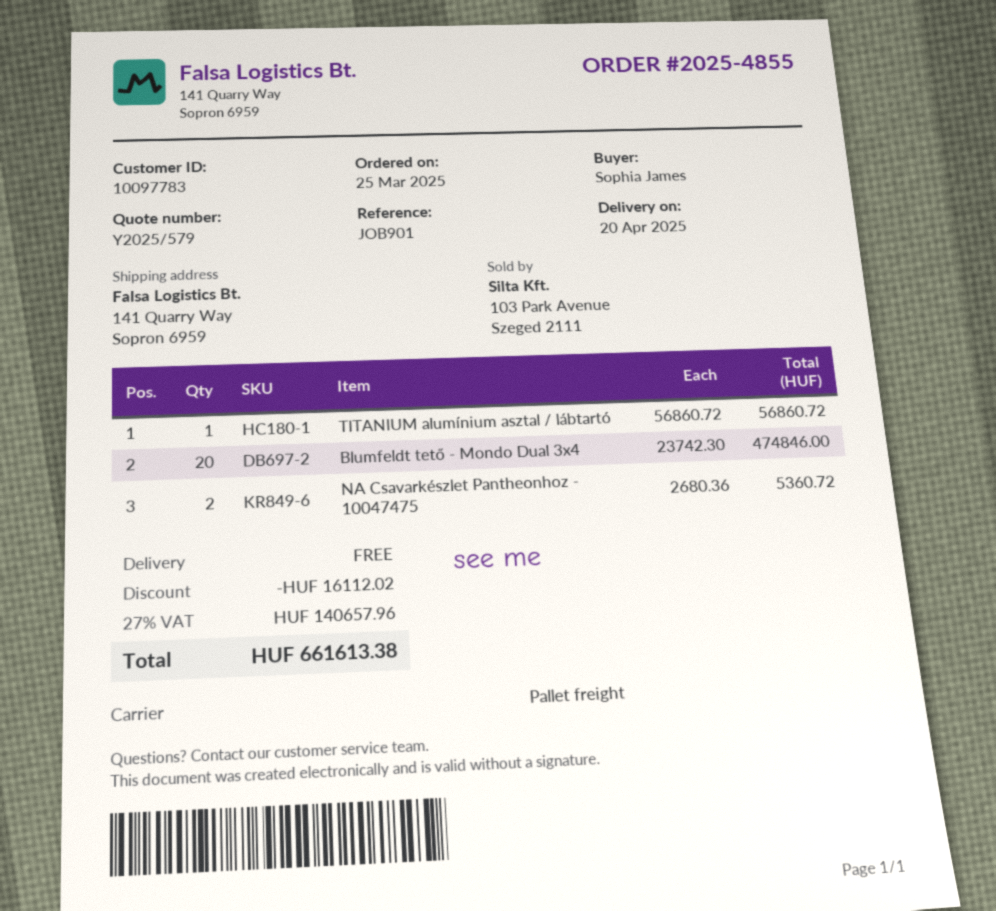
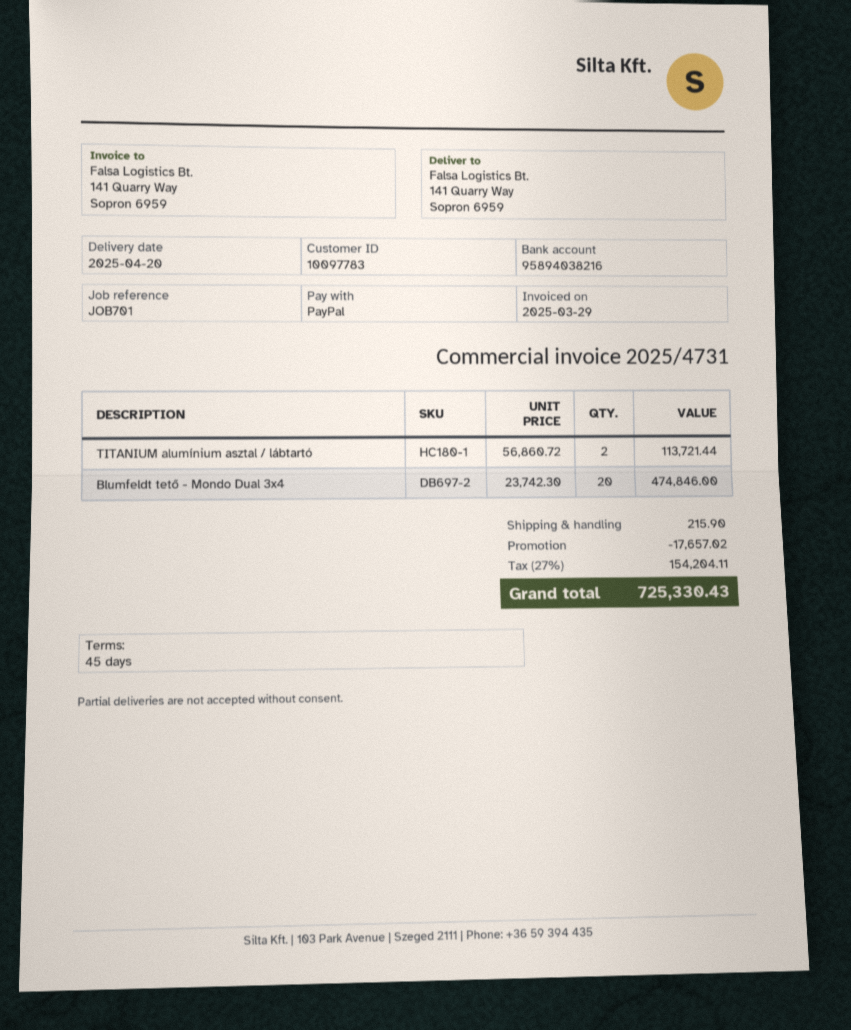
reference: JOB901 -> JOB701
TITANIUM alumínium asztal / lábtartó: 1 x 56860.72 = 56860.72 -> 2 x 56860.72 = 113721.44
NA Csavarkészlet Pantheonhoz - 10047475: 2 x 2680.36 = 5360.72 -> none
discount: 16112.02 -> 17657.02
shipping: 0.00 -> 215.90
tax: 27% = 140657.96 -> 27% = 154204.11
total: 661613.38 -> 725330.43

